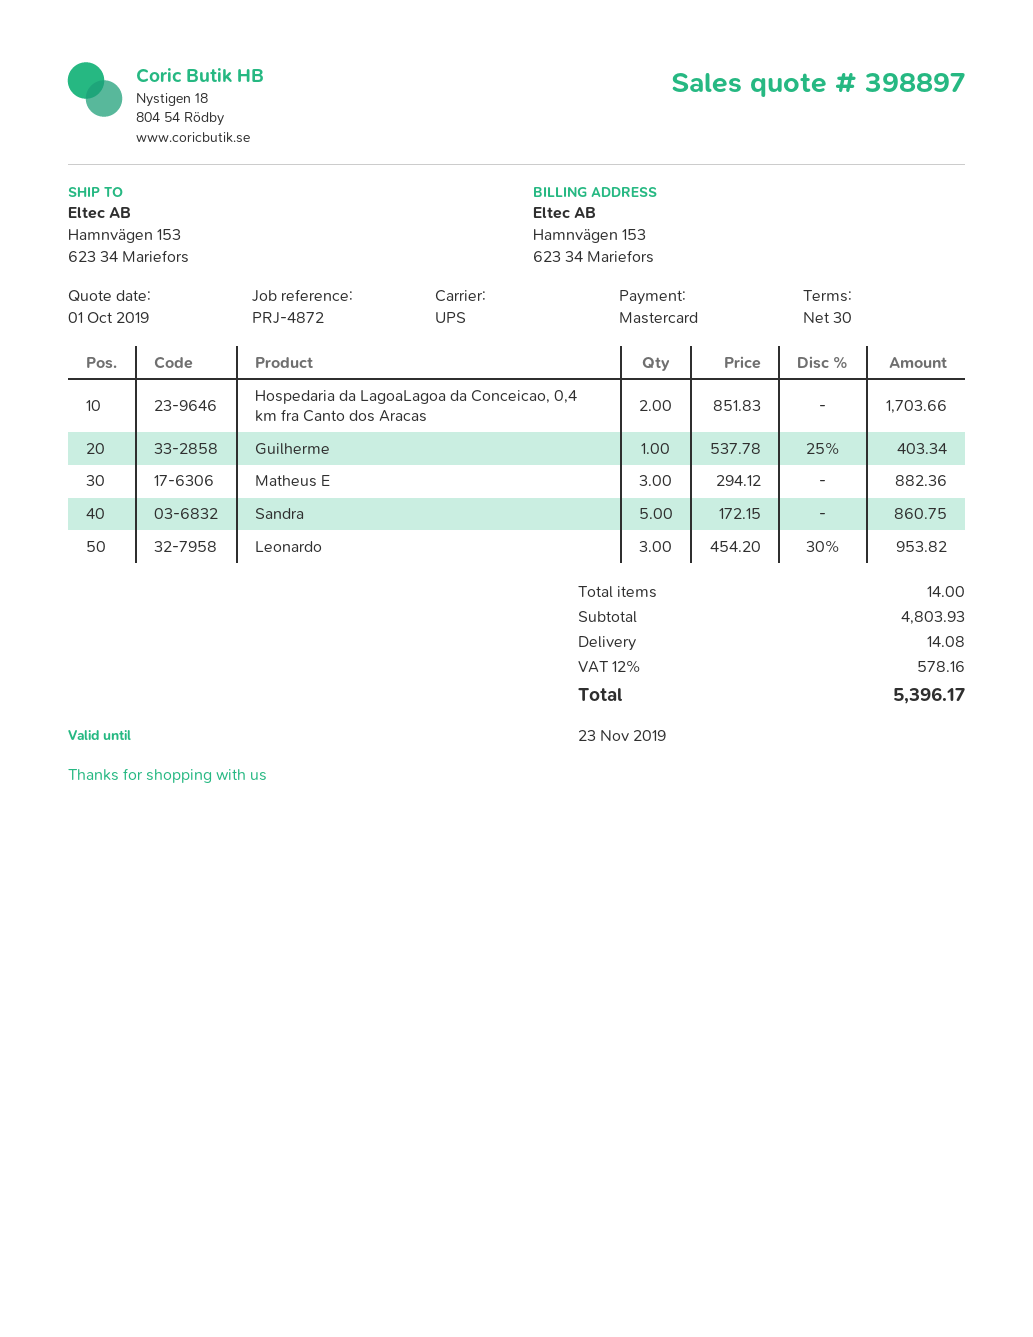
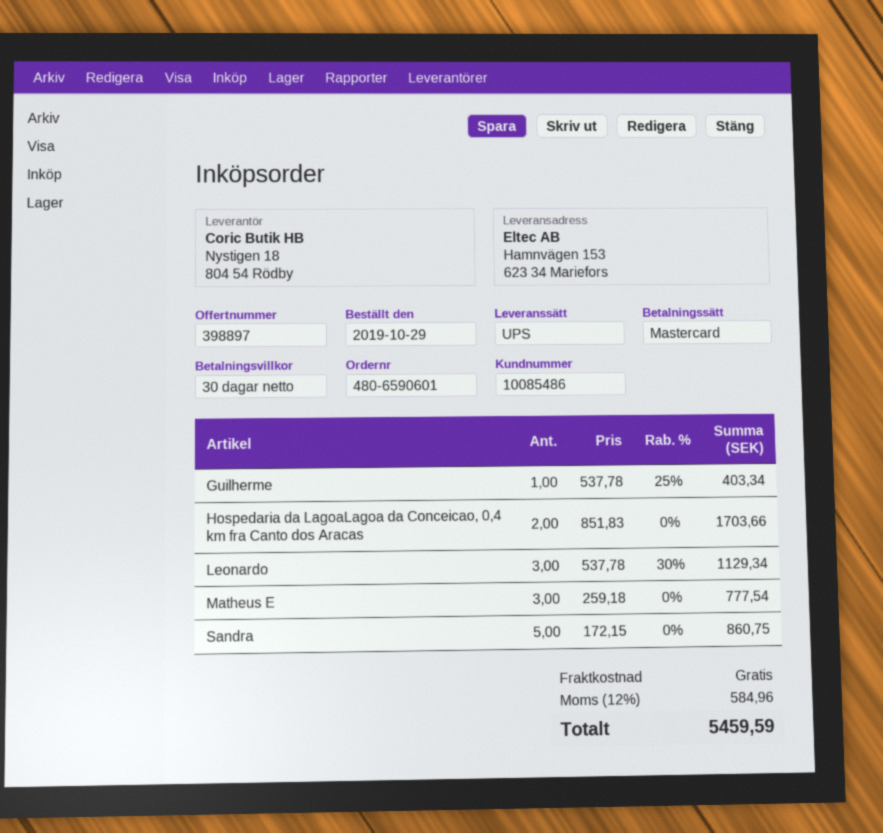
Matheus E: 3 x 294.12 = 882.36 -> 3 x 259.18 = 777.54
Leonardo: 3 x 454.20 - 30% = 953.82 -> 3 x 537.78 - 30% = 1129.34
shipping: 14.08 -> 0.00
tax: 12% = 578.16 -> 12% = 584.96
total: 5396.17 -> 5459.59

